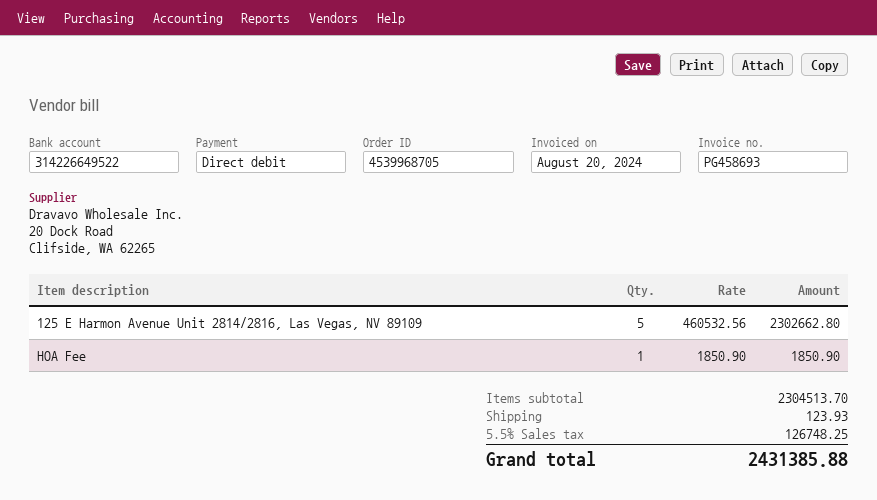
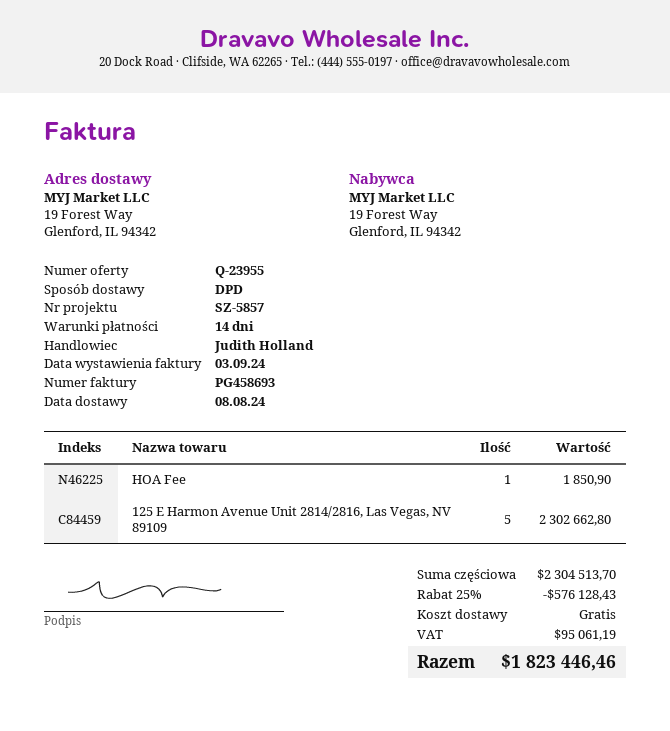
invoice date: 2024-08-20 -> 2024-09-03
discount: none -> 25% = 576128.43
shipping: 123.93 -> 0.00
tax: 126748.25 -> 95061.19
total: 2431385.88 -> 1823446.46

